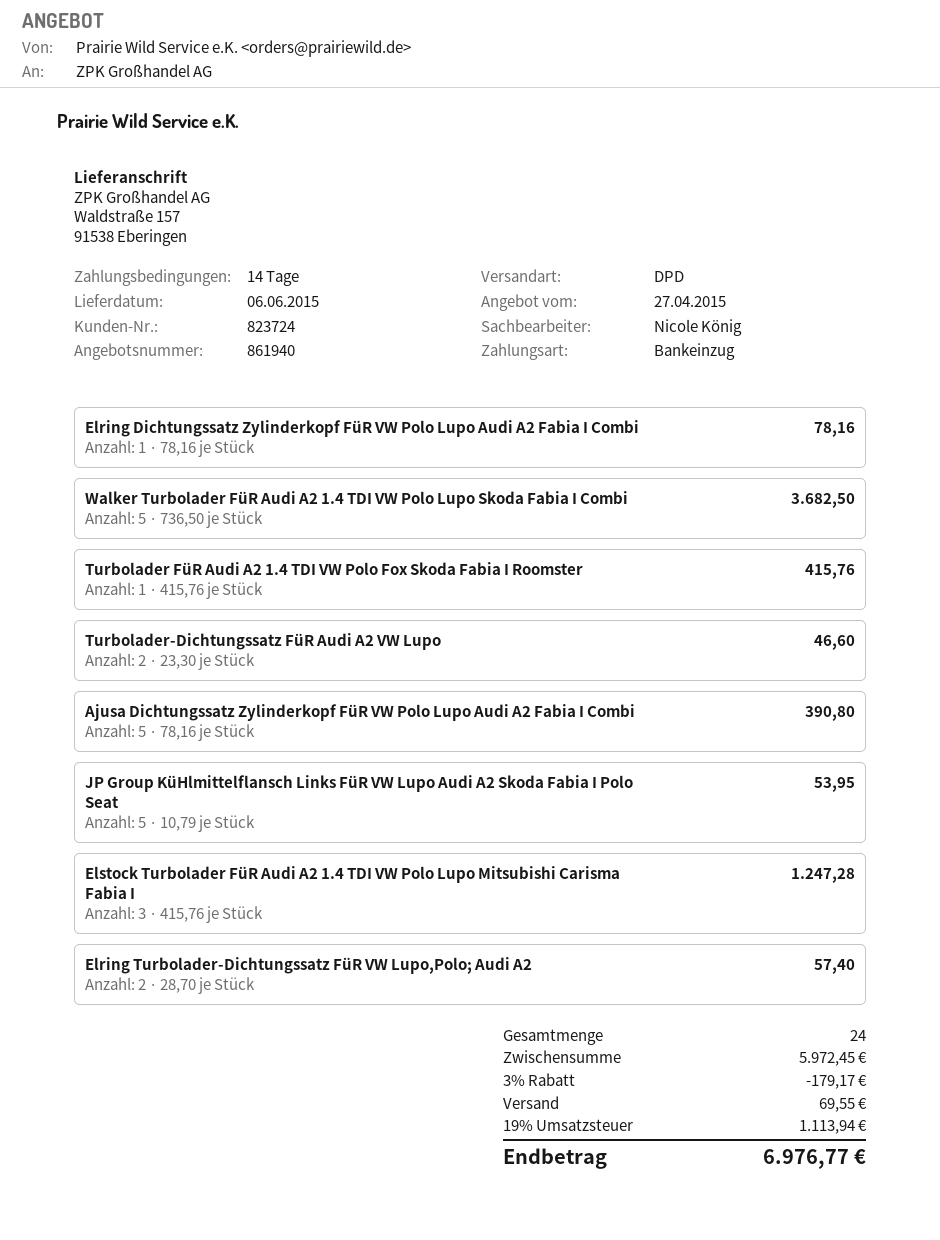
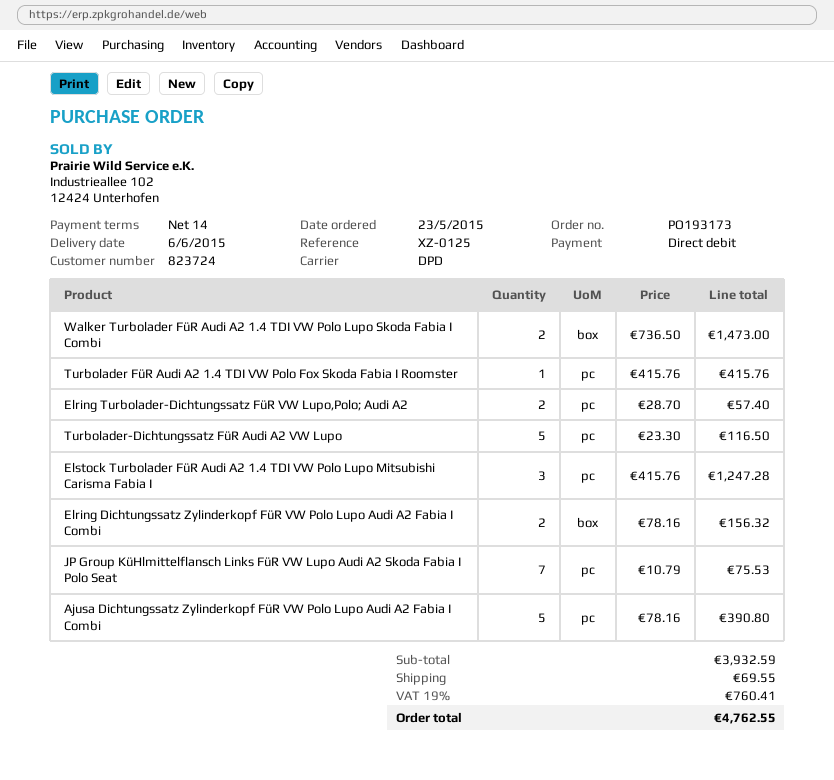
Elring Dichtungssatz Zylinderkopf FüR VW Polo Lupo Audi A2 Fabia I Combi: 1 x 78.16 = 78.16 -> 2 x 78.16 = 156.32
Walker Turbolader FüR Audi A2 1.4 TDI VW Polo Lupo Skoda Fabia I Combi: 5 x 736.50 = 3682.50 -> 2 x 736.50 = 1473.00
Turbolader-Dichtungssatz FüR Audi A2 VW Lupo: 2 x 23.30 = 46.60 -> 5 x 23.30 = 116.50
JP Group KüHlmittelflansch Links FüR VW Lupo Audi A2 Skoda Fabia I Polo Seat: 5 x 10.79 = 53.95 -> 7 x 10.79 = 75.53
subtotal: 5972.45 -> 3932.59
discount: 3% = 179.17 -> none
tax: 19% = 1113.94 -> 19% = 760.41
total: 6976.77 -> 4762.55

